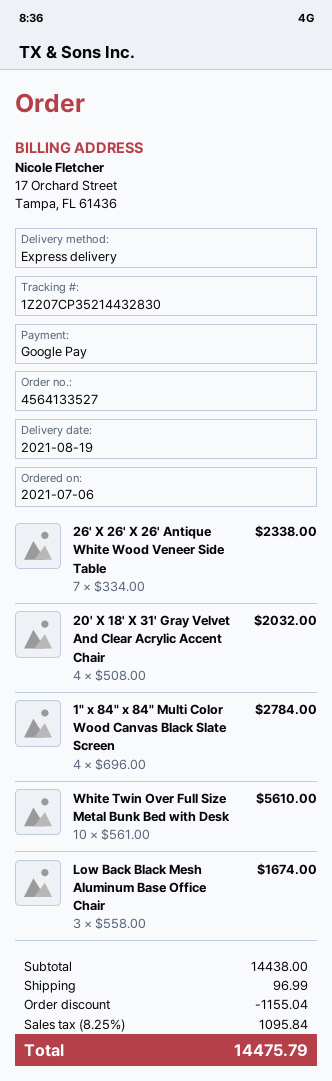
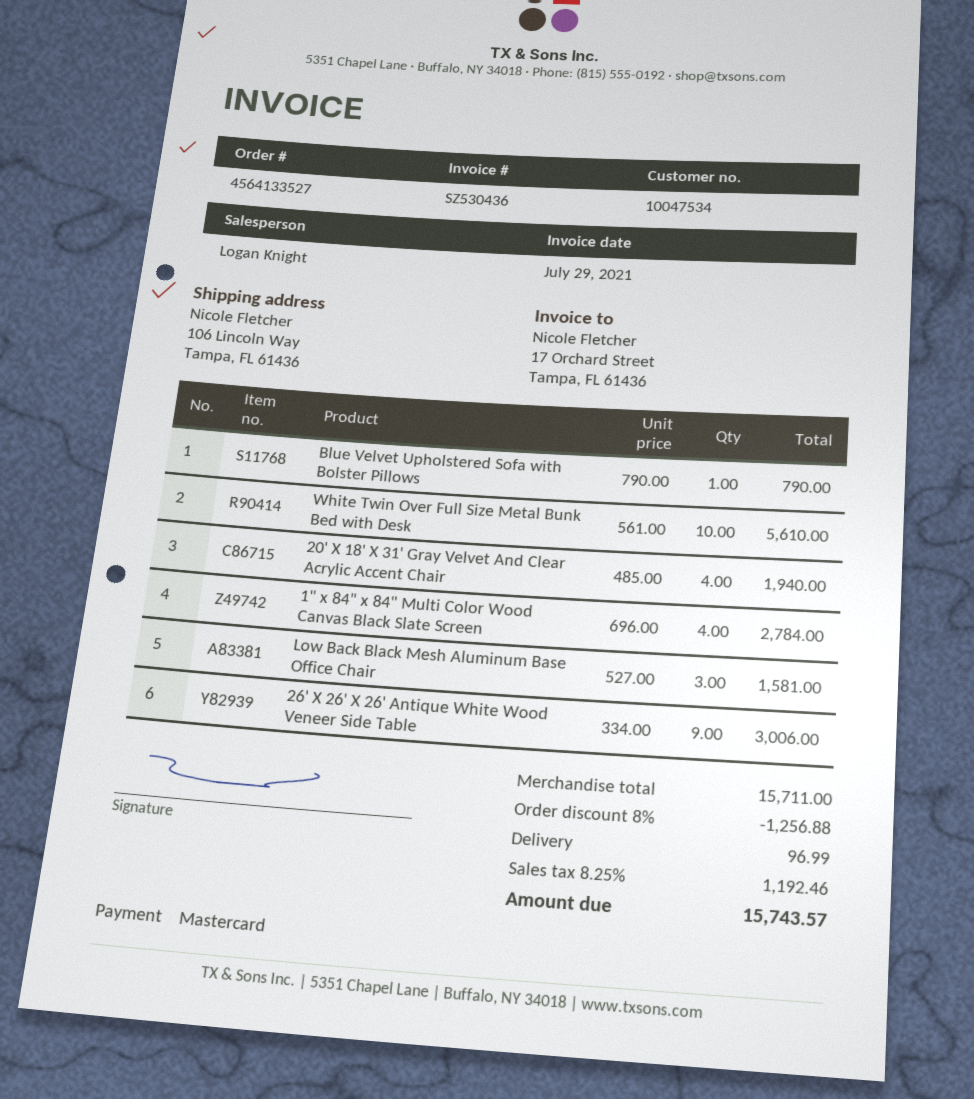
payment method: Google Pay -> Mastercard
26' X 26' X 26' Antique White Wood Veneer Side Table: 7 x 334.00 = 2338.00 -> 9 x 334.00 = 3006.00
20' X 18' X 31' Gray Velvet And Clear Acrylic Accent Chair: 4 x 508.00 = 2032.00 -> 4 x 485.00 = 1940.00
Low Back Black Mesh Aluminum Base Office Chair: 3 x 558.00 = 1674.00 -> 3 x 527.00 = 1581.00
Blue Velvet Upholstered Sofa with Bolster Pillows: none -> 1 x 790.00 = 790.00
subtotal: 14438.00 -> 15711.00
discount: 1155.04 -> 1256.88
tax: 8.25% = 1095.84 -> 8.25% = 1192.46
total: 14475.79 -> 15743.57

